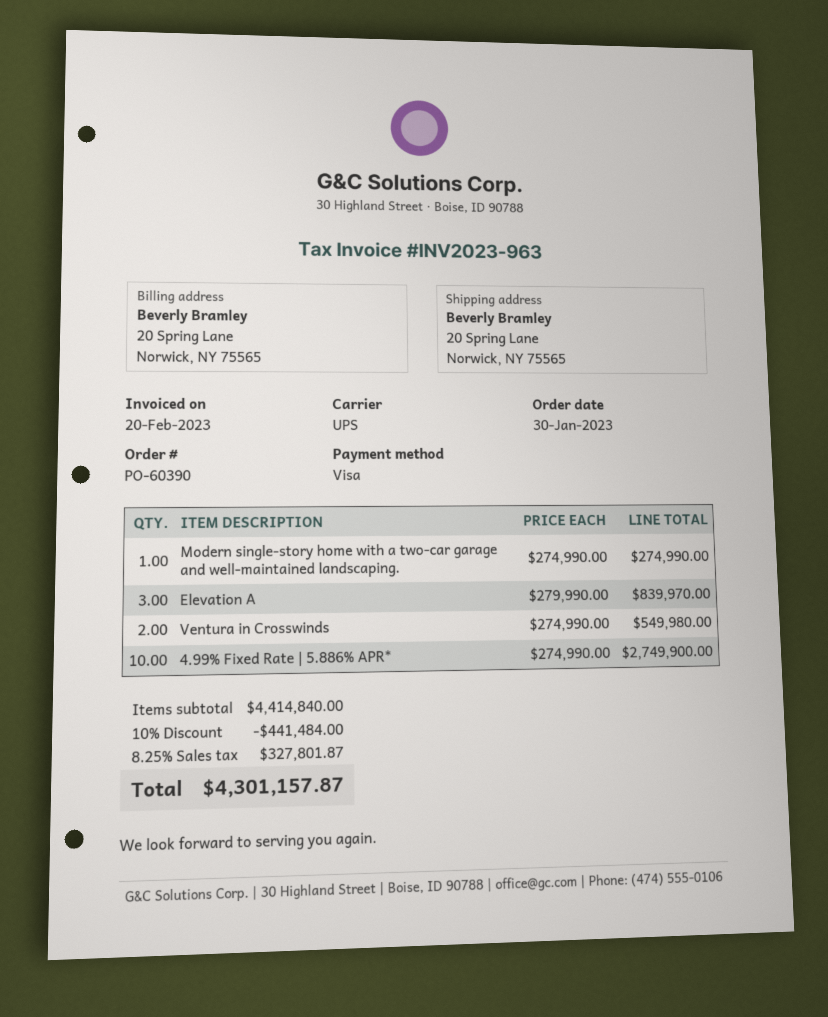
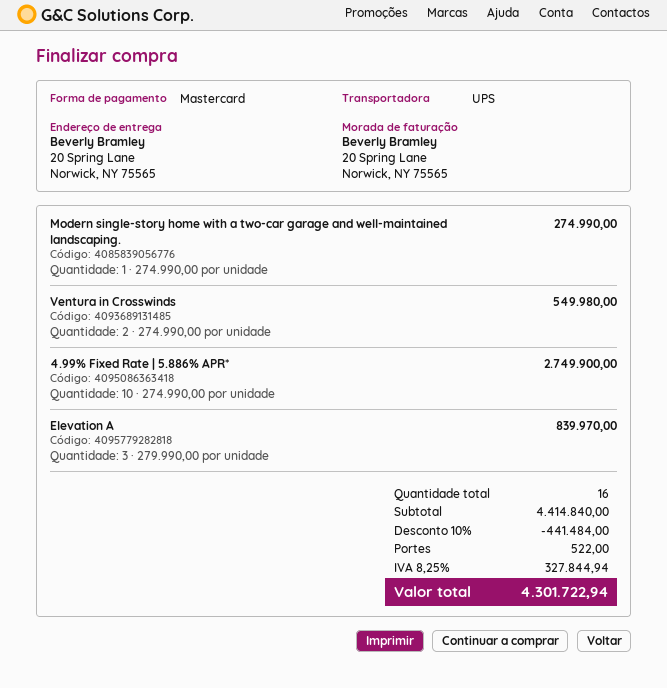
payment method: Visa -> Mastercard
shipping: none -> 522.00
tax: 8.25% = 327801.87 -> 8.25% = 327844.94
total: 4301157.87 -> 4301722.94

